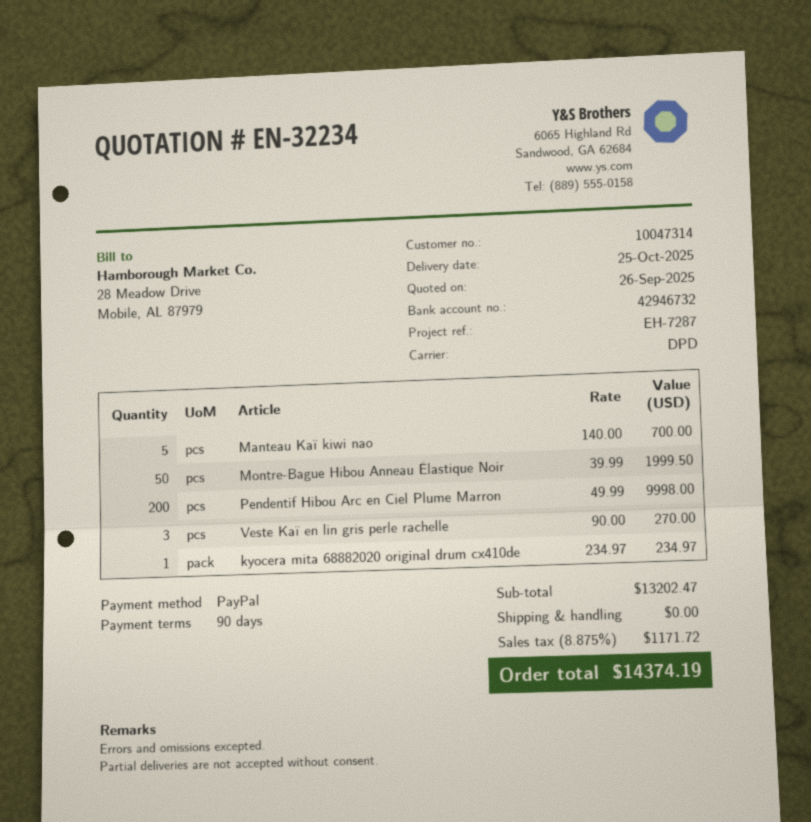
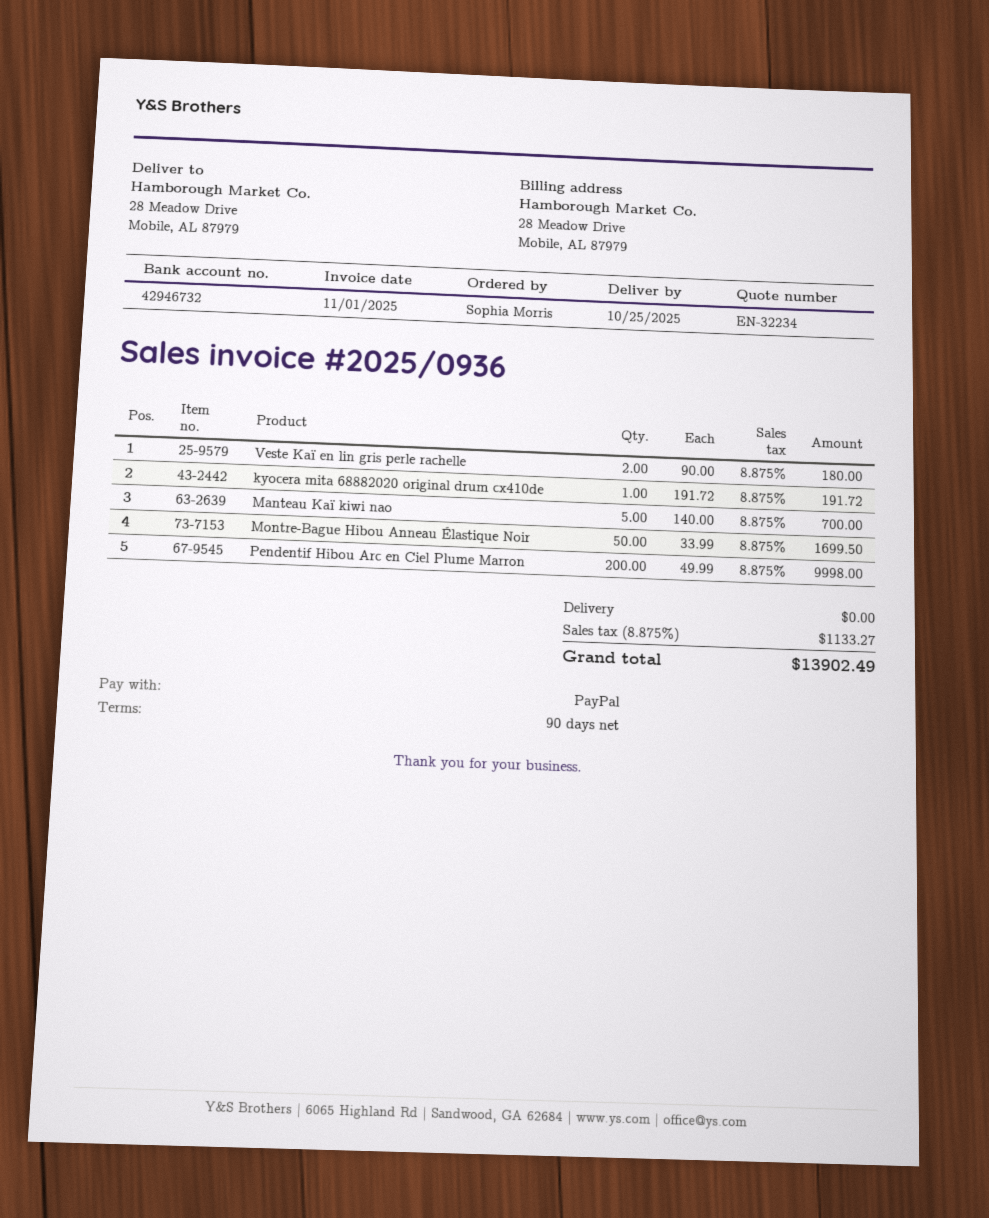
Montre-Bague Hibou Anneau Élastique Noir: 50 x 39.99 = 1999.50 -> 50 x 33.99 = 1699.50
Veste Kaï en lin gris perle rachelle: 3 x 90.00 = 270.00 -> 2 x 90.00 = 180.00
kyocera mita 68882020 original drum cx410de: 1 x 234.97 = 234.97 -> 1 x 191.72 = 191.72
tax: 8.875% = 1171.72 -> 8.875% = 1133.27
total: 14374.19 -> 13902.49

